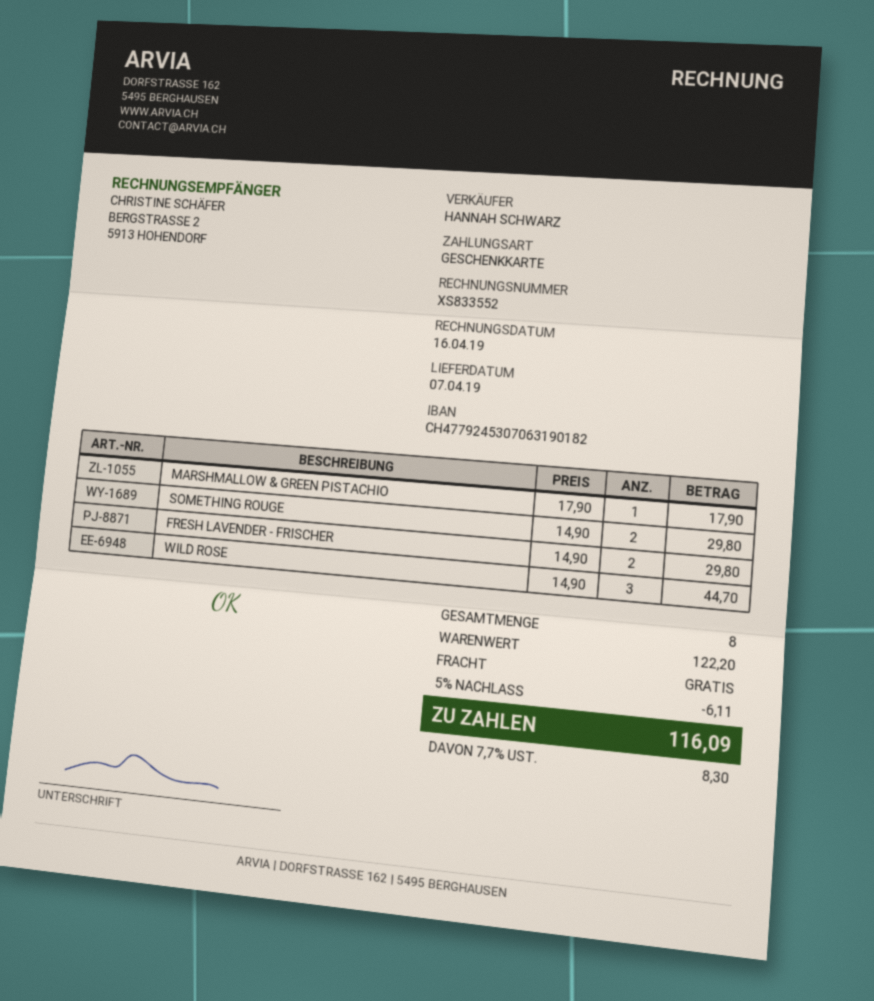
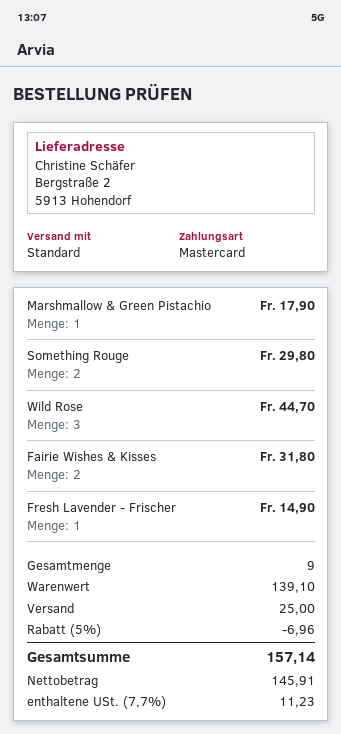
payment method: gift card -> Mastercard
FRESH LAVENDER - FRISCHER: 2 for 29.80 -> 1 for 14.90
Fairie Wishes & Kisses: none -> 2 for 31.80
total quantity: 8 -> 9
subtotal: 122.20 -> 139.10
discount: 5% = 6.11 -> 5% = 6.96
shipping: 0.00 -> 25.00
tax: 7.7% = 8.30 -> 7.7% = 11.23
total: 116.09 -> 157.14

